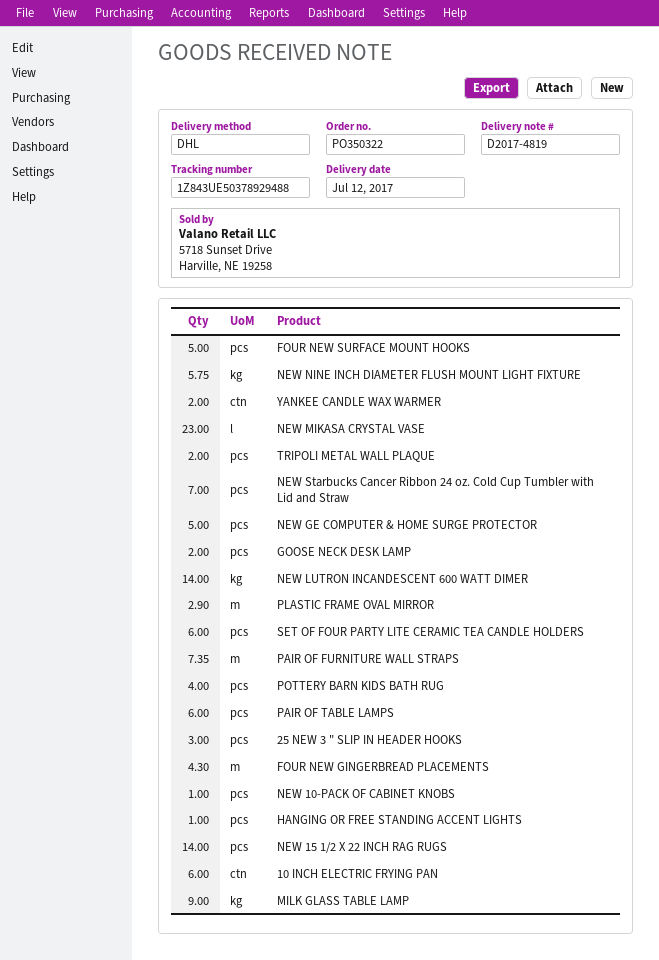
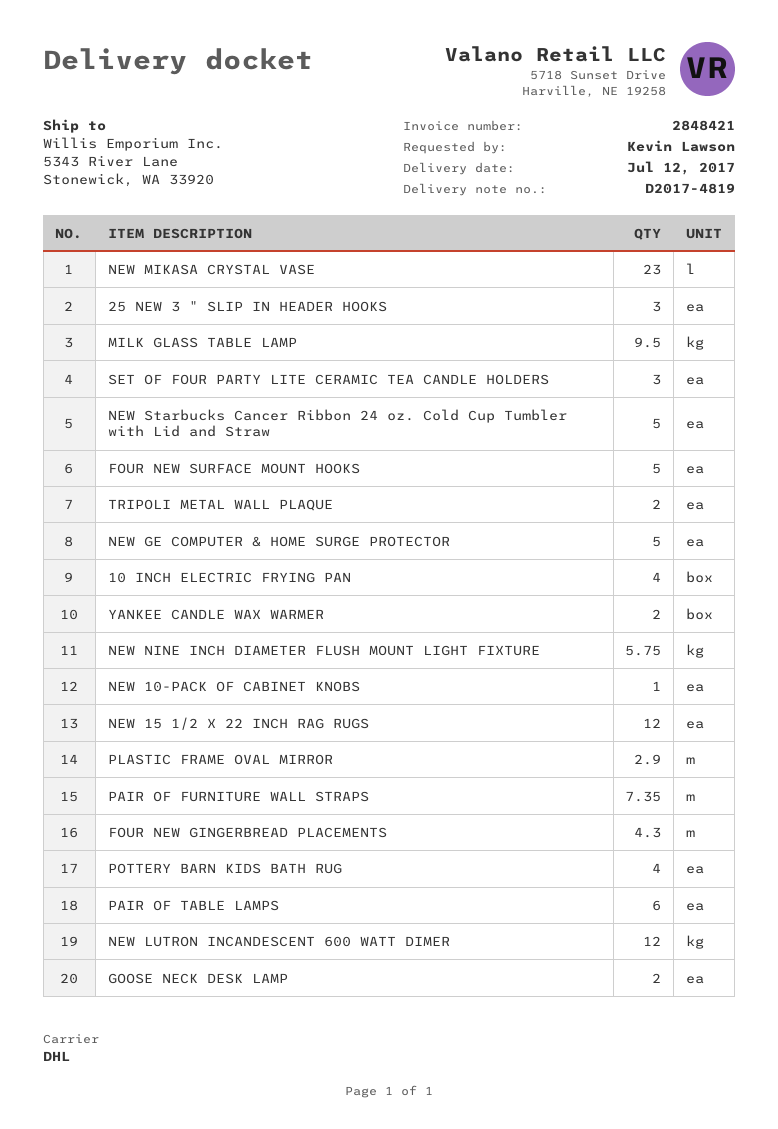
NEW Starbucks Cancer Ribbon 24 oz. Cold Cup Tumbler with Lid and Straw: 7 -> 5
NEW LUTRON INCANDESCENT 600 WATT DIMER: 14 -> 12
SET OF FOUR PARTY LITE CERAMIC TEA CANDLE HOLDERS: 6 -> 3
HANGING OR FREE STANDING ACCENT LIGHTS: 1 -> none
NEW 15 1/2 X 22 INCH RAG RUGS: 14 -> 12
10 INCH ELECTRIC FRYING PAN: 6 -> 4
MILK GLASS TABLE LAMP: 9 -> 9.5

